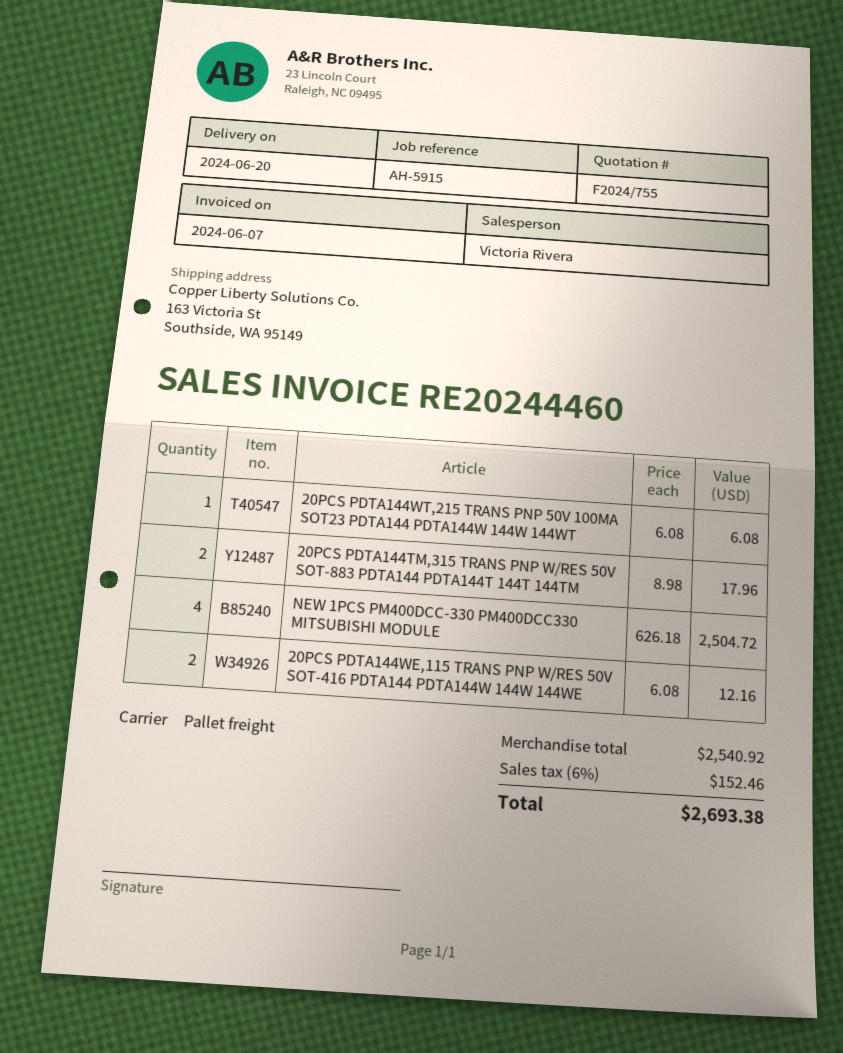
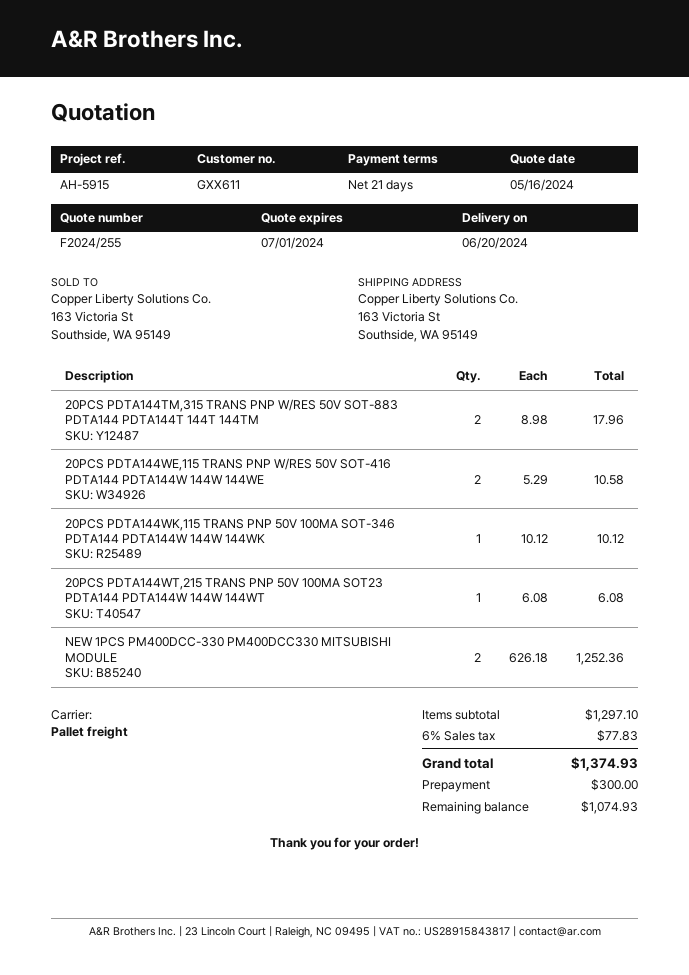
quote number: F2024/755 -> F2024/255
NEW 1PCS PM400DCC-330 PM400DCC330 MITSUBISHI MODULE: 4 x 626.18 = 2504.72 -> 2 x 626.18 = 1252.36
20PCS PDTA144WE,115 TRANS PNP W/RES 50V SOT-416 PDTA144 PDTA144W 144W 144WE: 2 x 6.08 = 12.16 -> 2 x 5.29 = 10.58
20PCS PDTA144WK,115 TRANS PNP 50V 100MA SOT-346 PDTA144 PDTA144W 144W 144WK: none -> 1 x 10.12 = 10.12
subtotal: 2540.92 -> 1297.10
tax: 6% = 152.46 -> 6% = 77.83
total: 2693.38 -> 1374.93

